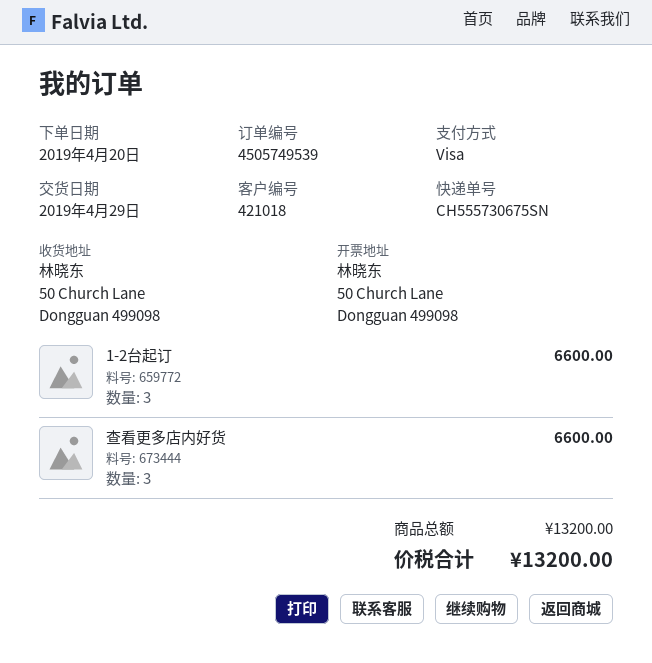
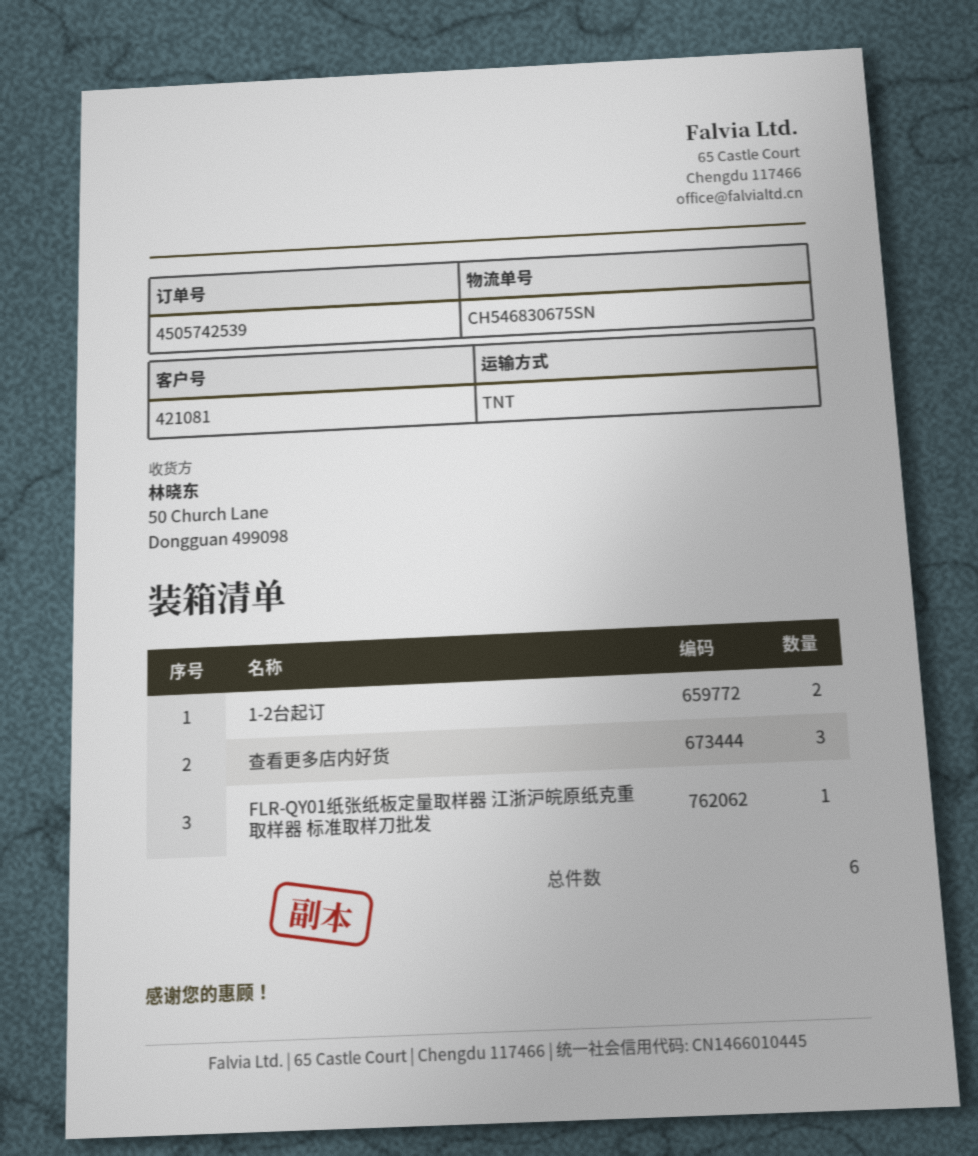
order number: 4505749539 -> 4505742539
customer number: 421018 -> 421081
tracking number: CH555730675SN -> CH546830675SN
1-2台起订: 3 -> 2
FLR-QY01纸张纸板定量取样器 江浙沪皖原纸克重取样器 标准取样刀批发: none -> 1

